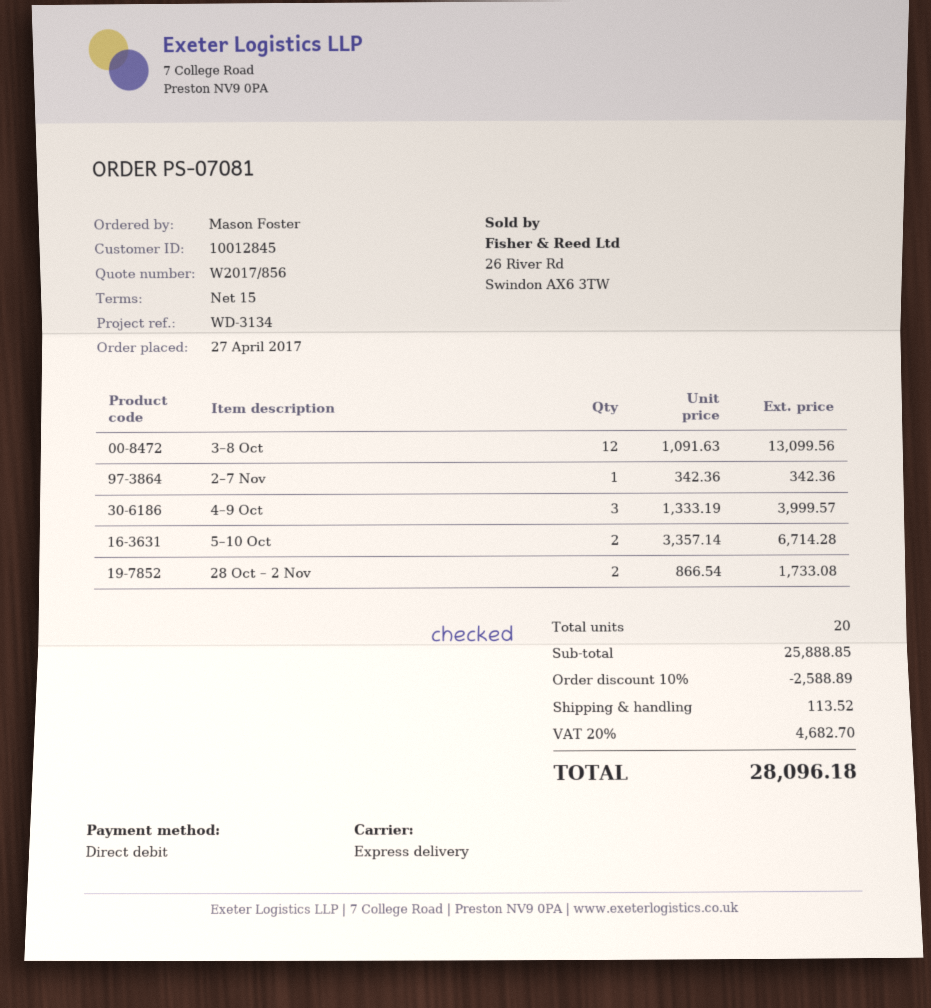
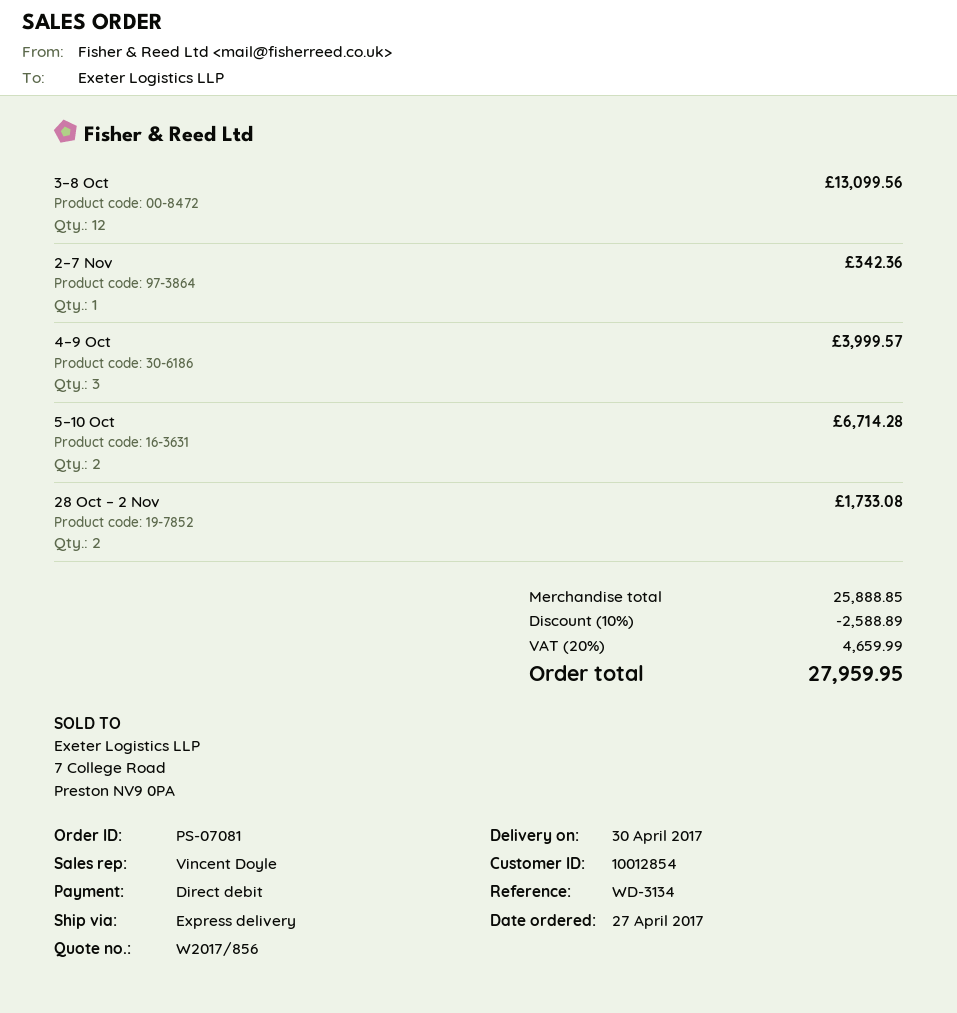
customer number: 10012845 -> 10012854
shipping: 113.52 -> none
tax: 20% = 4682.70 -> 20% = 4659.99
total: 28096.18 -> 27959.95

